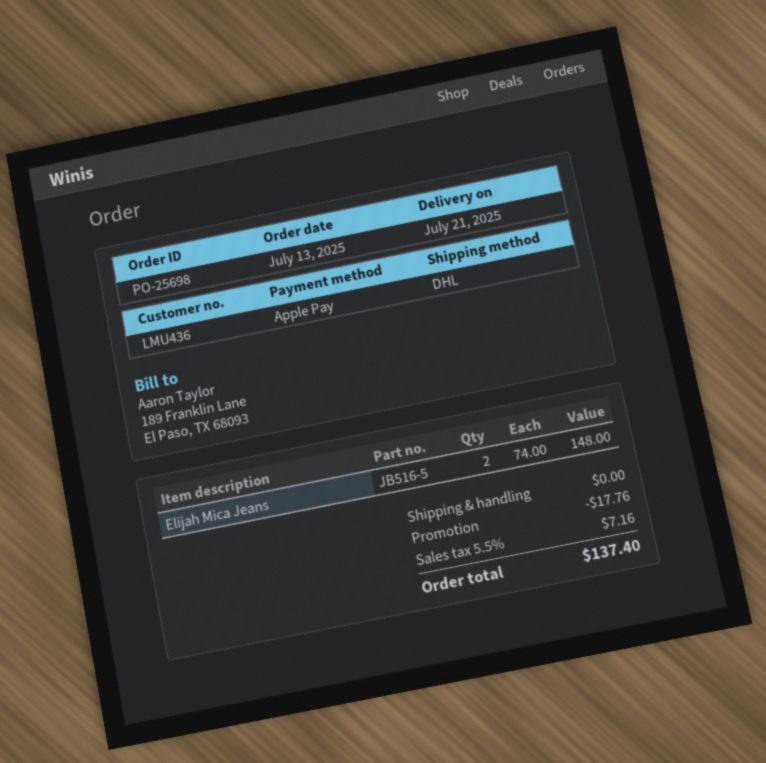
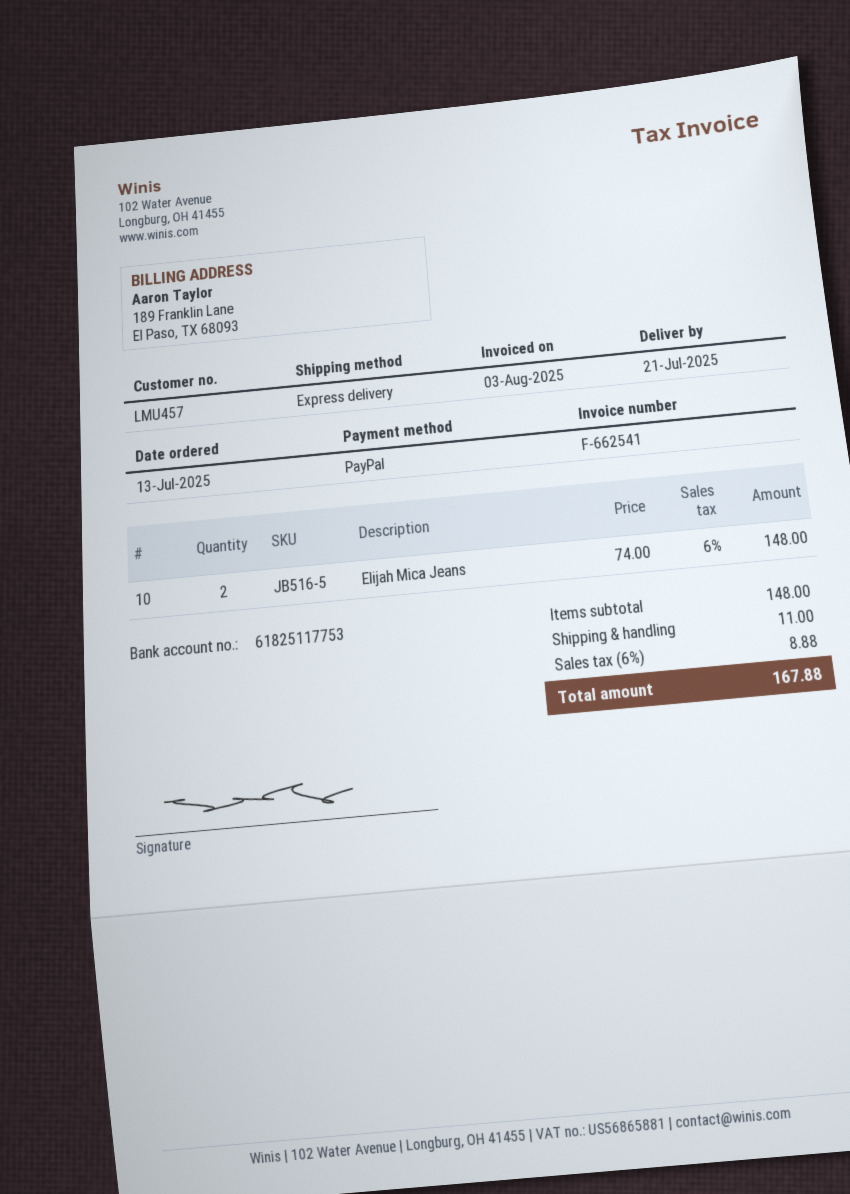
customer number: LMU436 -> LMU457
payment method: Apple Pay -> PayPal
shipping method: DHL -> express
discount: 17.76 -> none
shipping: 0.00 -> 11.00
tax: 5.5% = 7.16 -> 6% = 8.88
total: 137.40 -> 167.88

